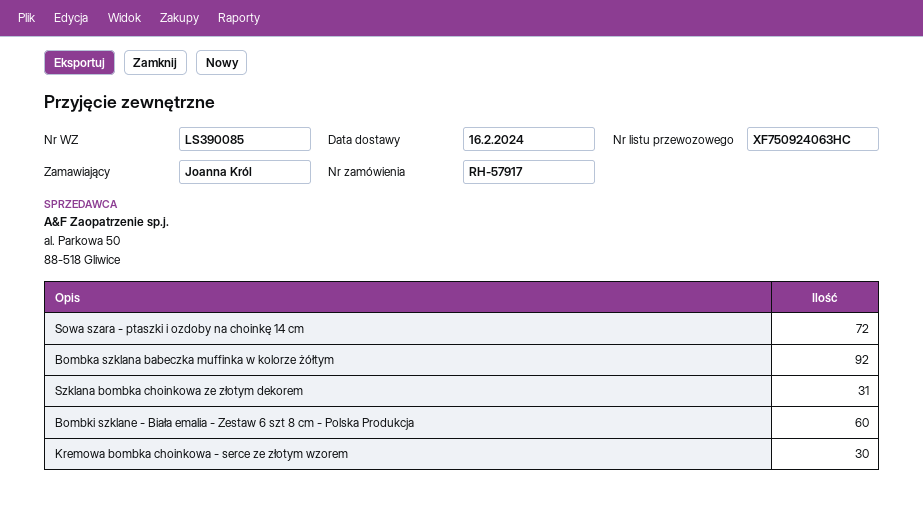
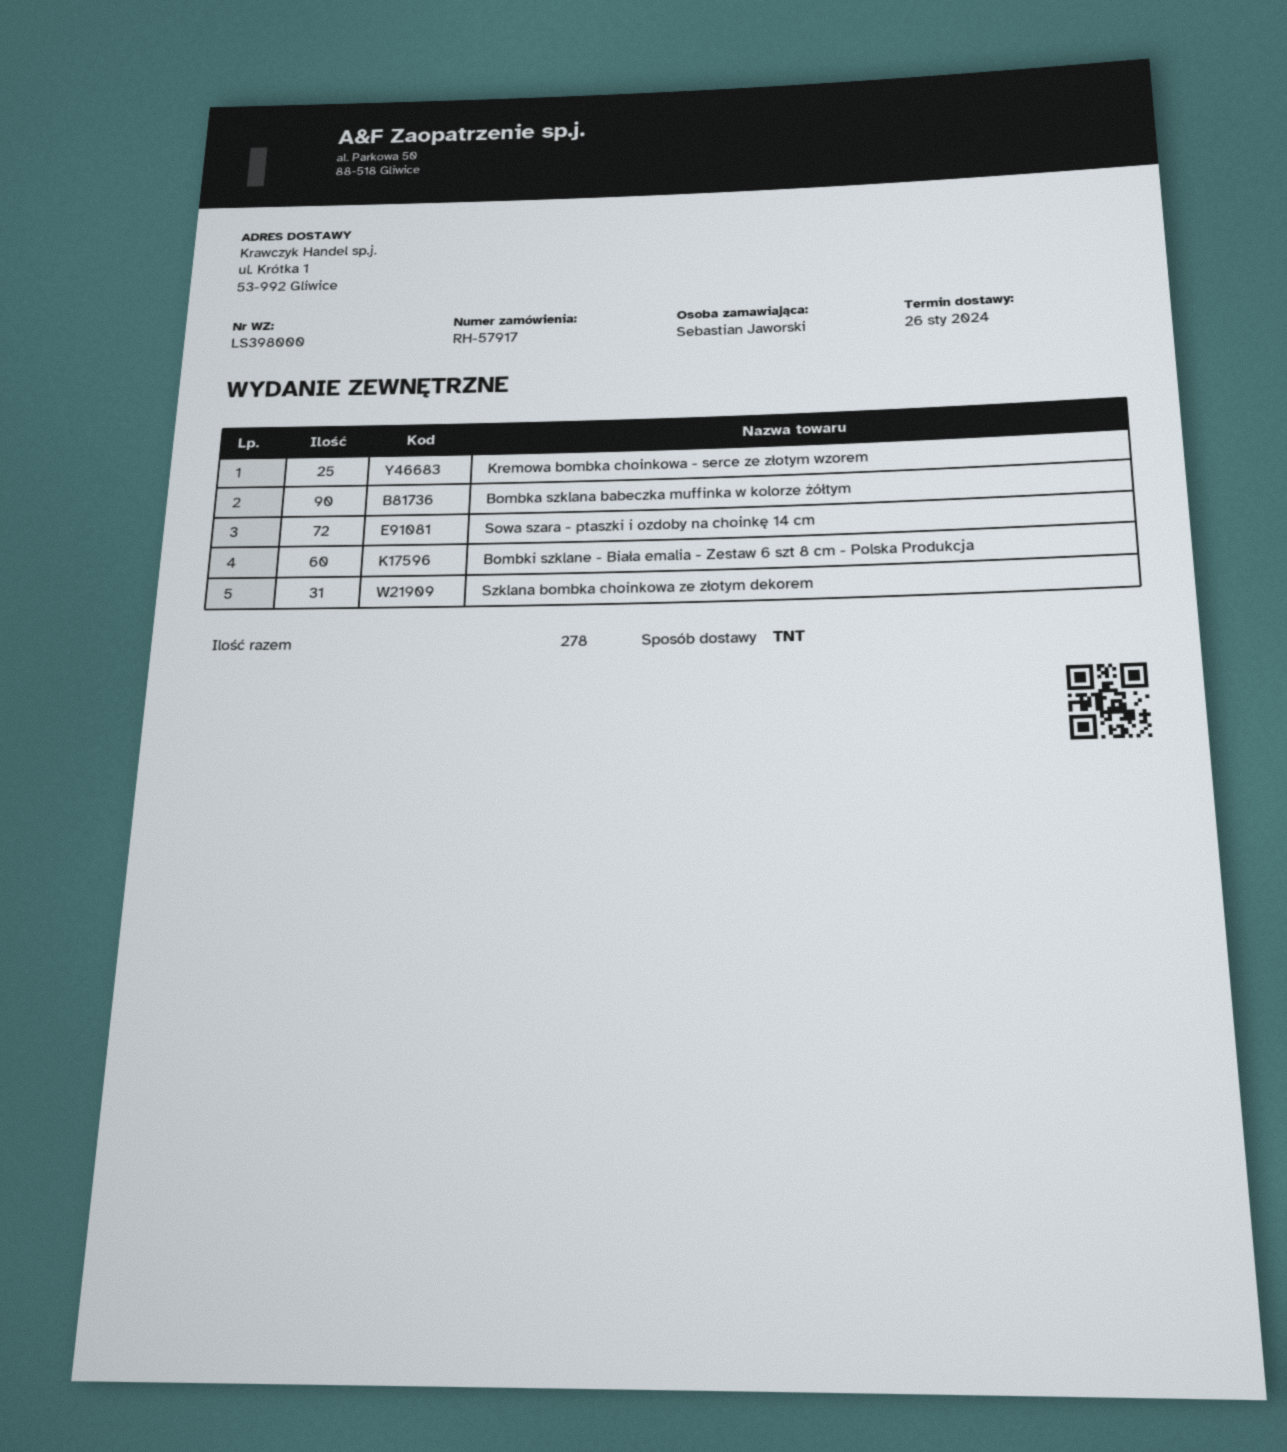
delivery note number: LS390085 -> LS398000
delivery date: 2024-02-16 -> 2024-01-26
ordered by: Joanna Król -> Sebastian Jaworski
Bombka szklana babeczka muffinka w kolorze żółtym: 92 -> 90
Kremowa bombka choinkowa - serce ze złotym wzorem: 30 -> 25

